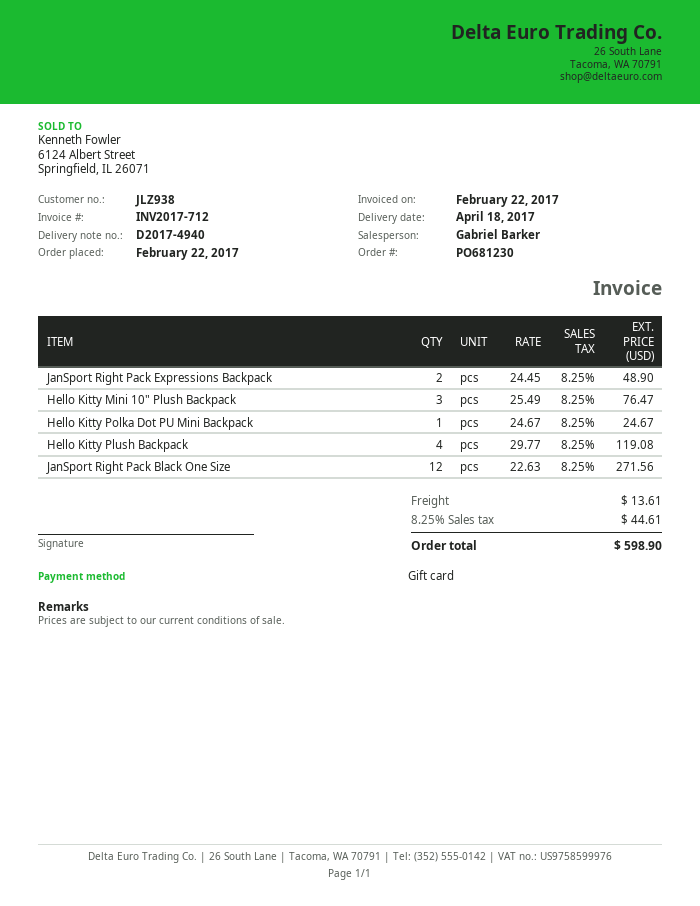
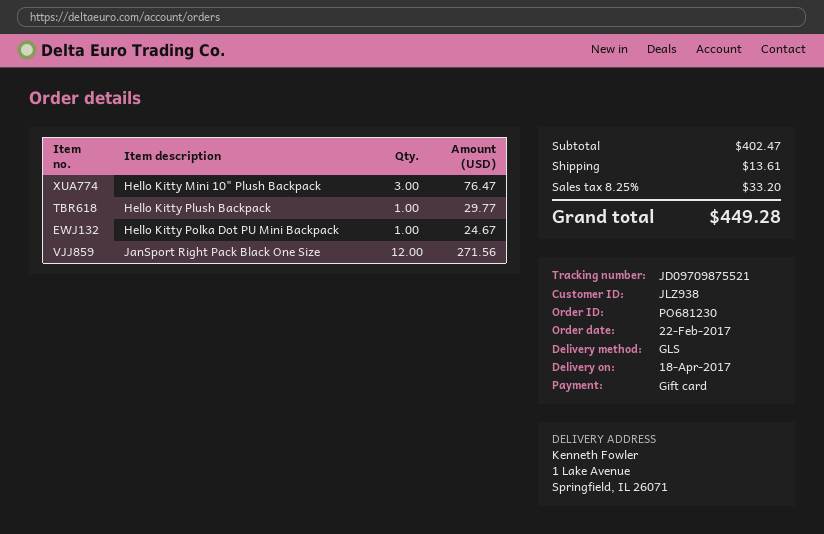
JanSport Right Pack Expressions Backpack: 2 for 48.90 -> none
Hello Kitty Plush Backpack: 4 for 119.08 -> 1 for 29.77
tax: 8.25% = 44.61 -> 8.25% = 33.20
total: 598.90 -> 449.28

